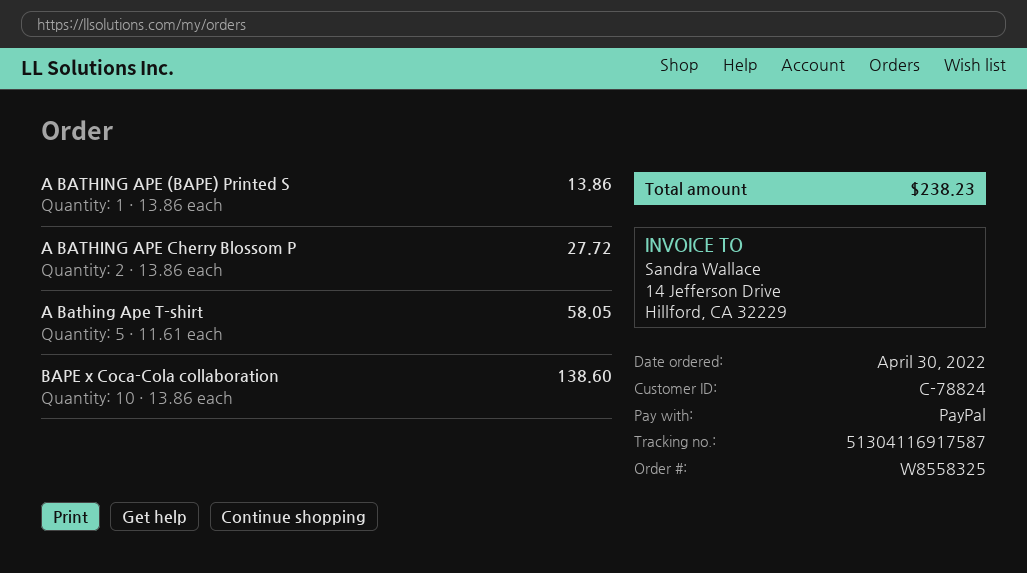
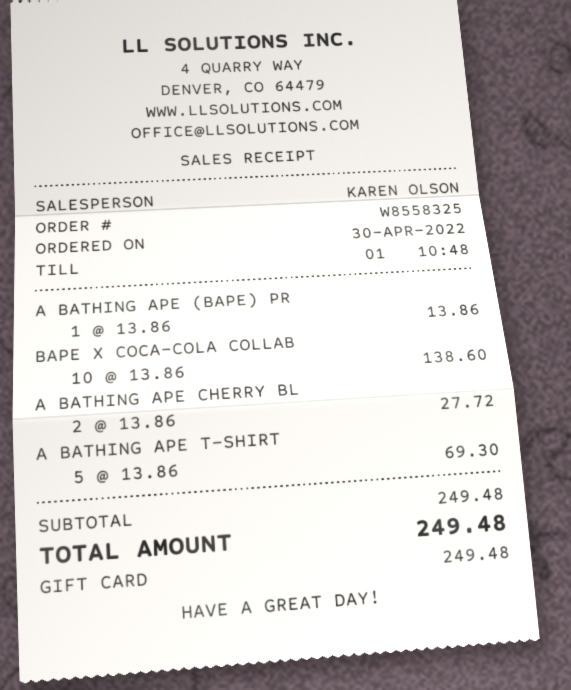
payment method: PayPal -> gift card
A Bathing Ape T-shirt: 5 x 11.61 = 58.05 -> 5 x 13.86 = 69.30
total: 238.23 -> 249.48

